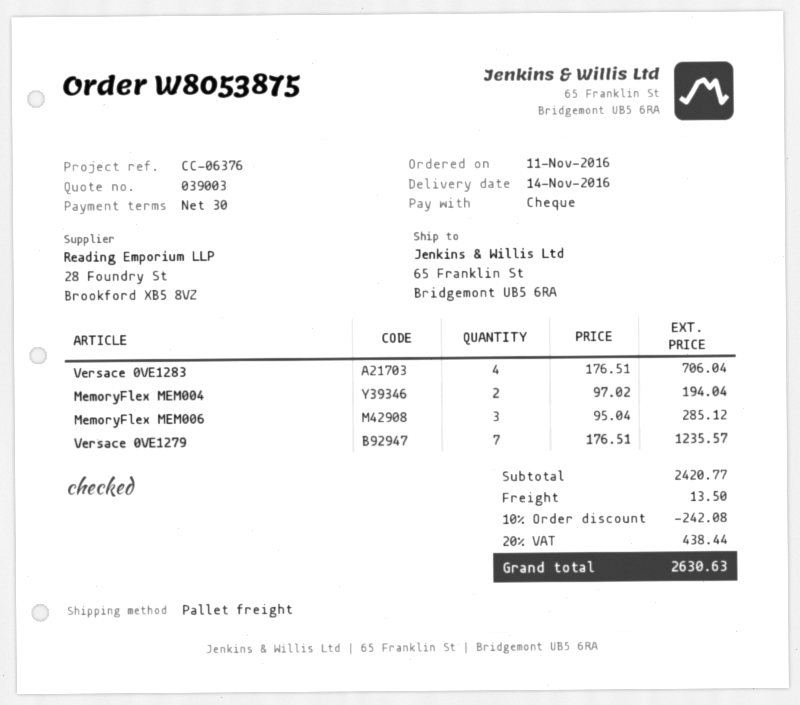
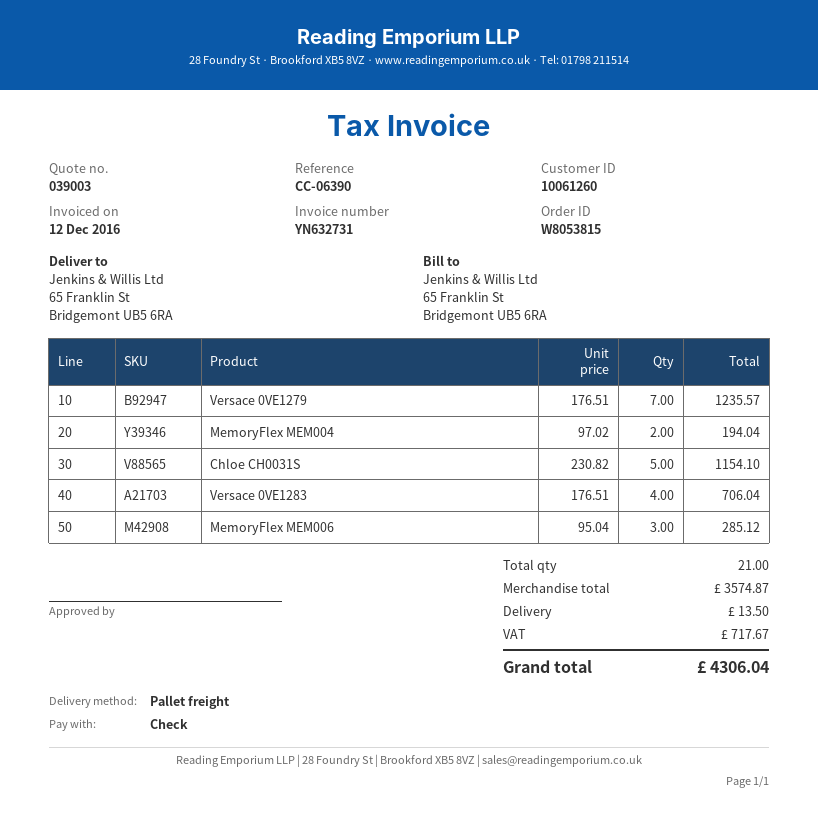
order number: W8053875 -> W8053815
reference: CC-06376 -> CC-06390
Chloe CH0031S: none -> 5 x 230.82 = 1154.10
subtotal: 2420.77 -> 3574.87
discount: 10% = 242.08 -> none
tax: 438.44 -> 717.67
total: 2630.63 -> 4306.04

